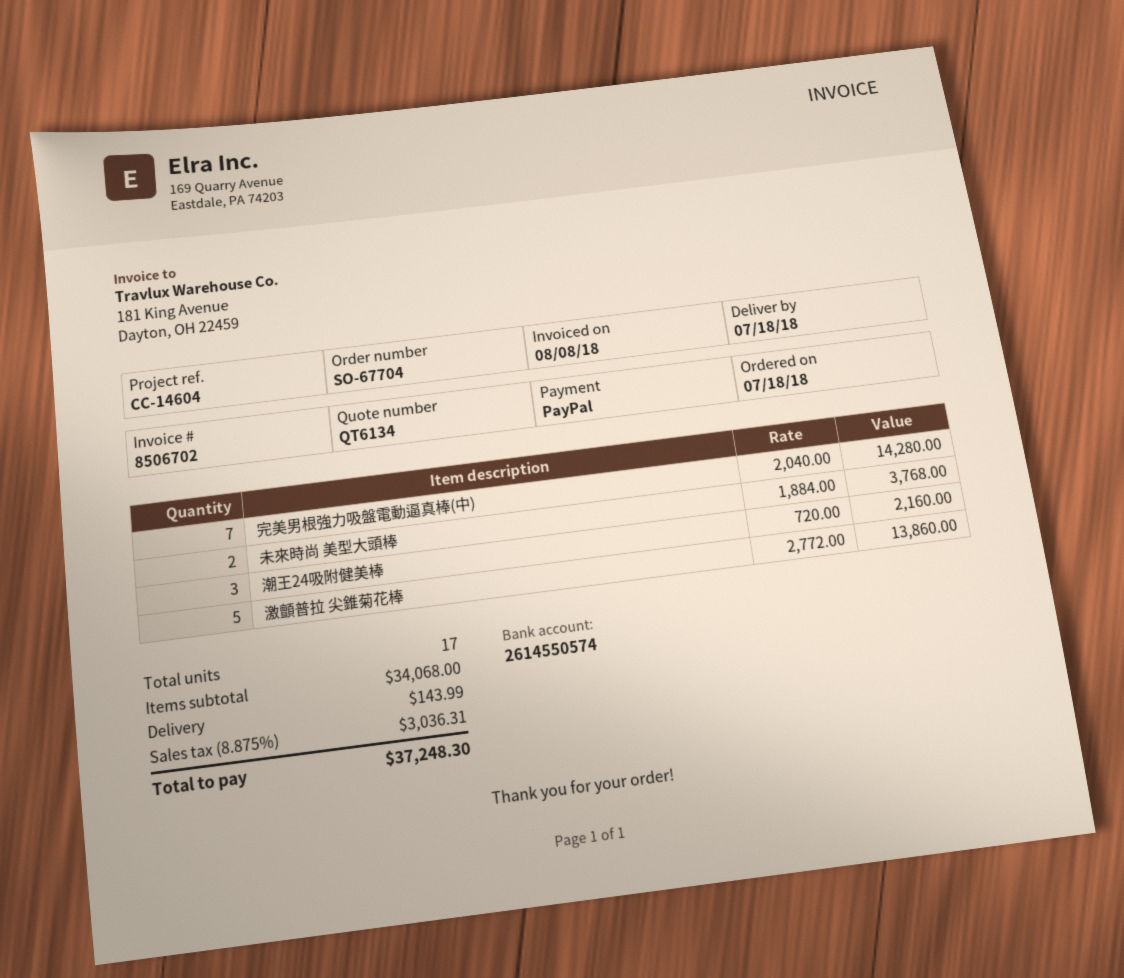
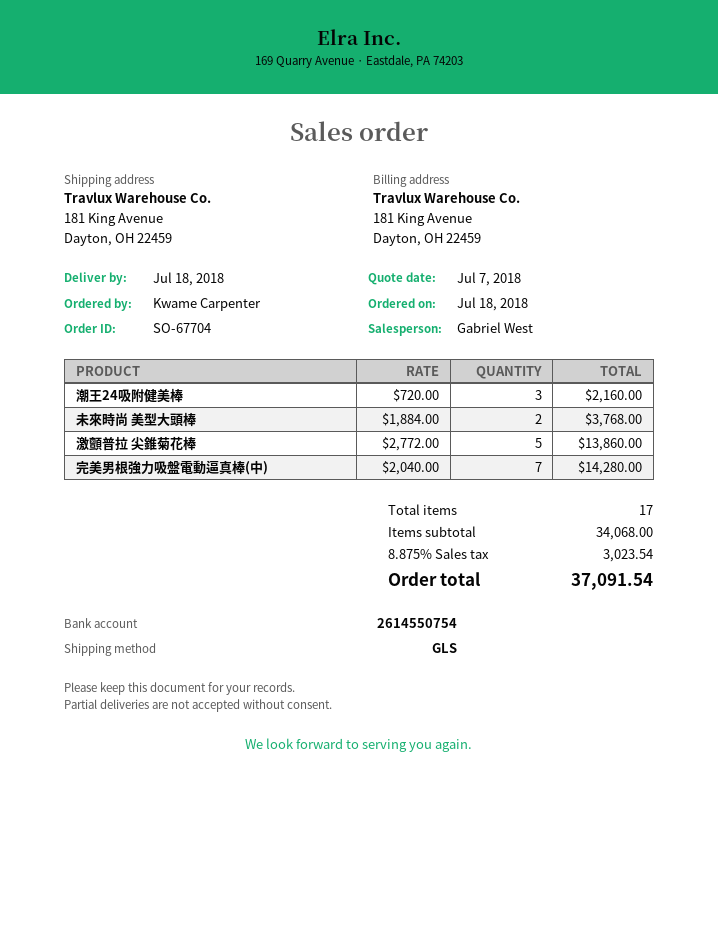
bank account: 2614550574 -> 2614550754
shipping: 143.99 -> none
tax: 8.875% = 3036.31 -> 8.875% = 3023.54
total: 37248.30 -> 37091.54

